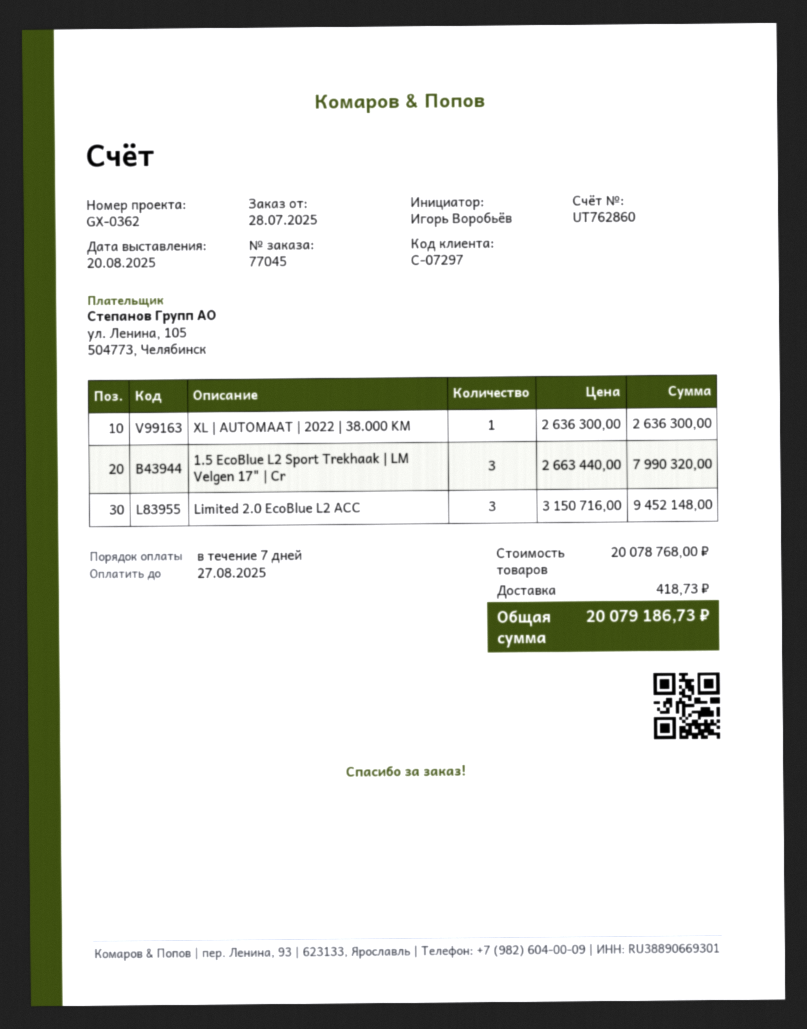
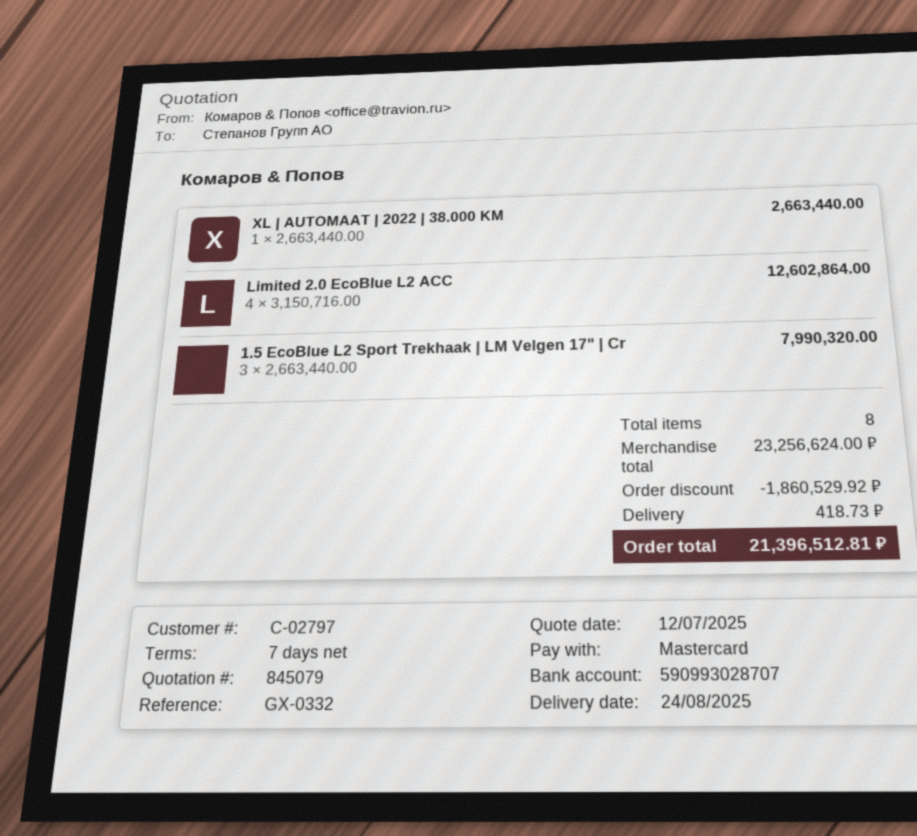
customer number: C-07297 -> C-02797
reference: GX-0362 -> GX-0332
XL | AUTOMAAT | 2022 | 38.000 KM: 1 x 2636300.00 = 2636300.00 -> 1 x 2663440.00 = 2663440.00
Limited 2.0 EcoBlue L2 ACC: 3 x 3150716.00 = 9452148.00 -> 4 x 3150716.00 = 12602864.00
subtotal: 20078768.00 -> 23256624.00
discount: none -> 1860529.92
total: 20079186.73 -> 21396512.81

